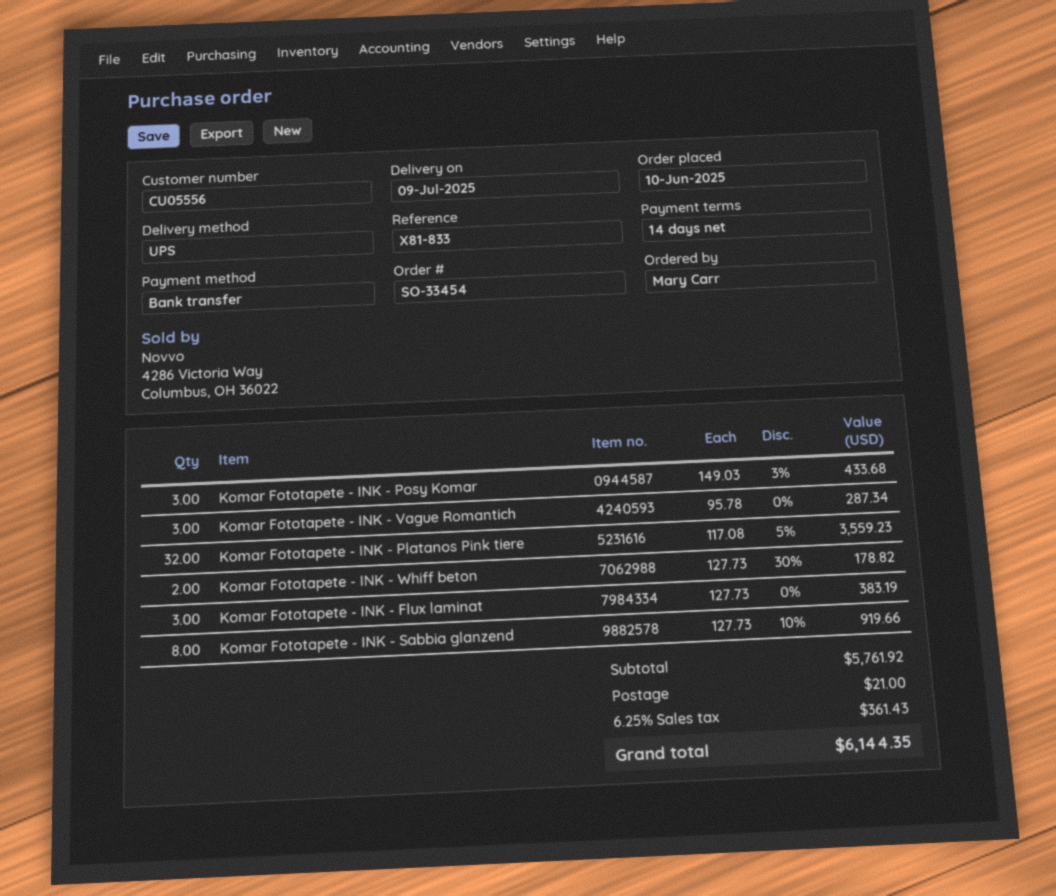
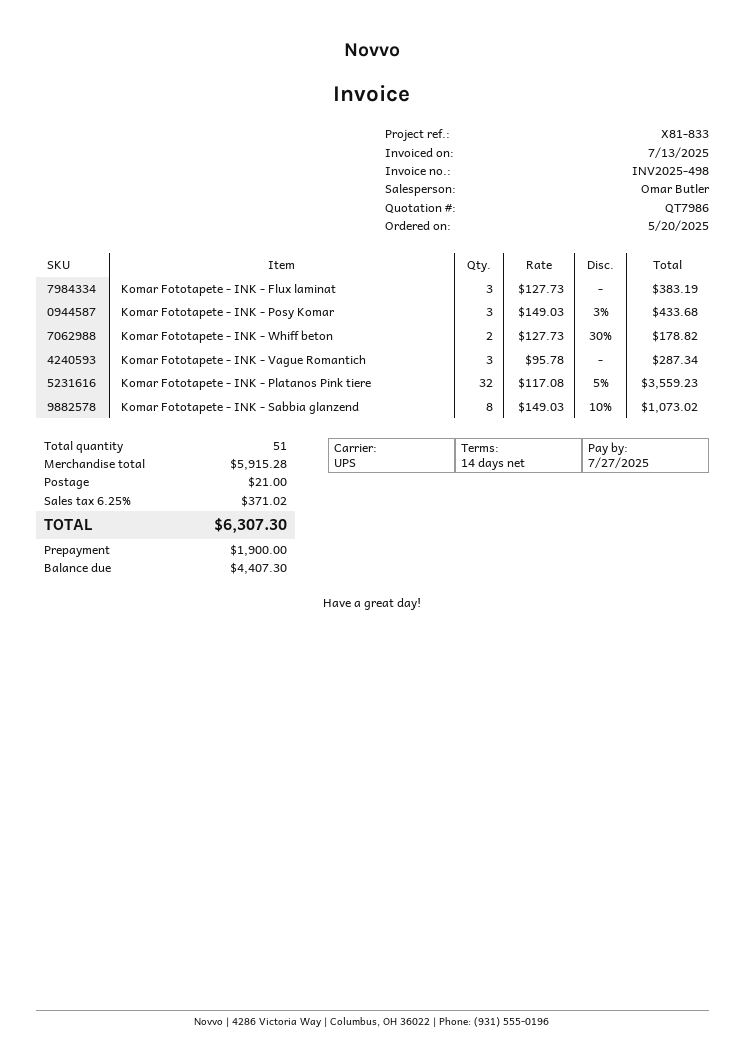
order date: 2025-06-10 -> 2025-05-20
Komar Fototapete - INK - Sabbia glanzend: 8 x 127.73 - 10% = 919.66 -> 8 x 149.03 - 10% = 1073.02
subtotal: 5761.92 -> 5915.28
tax: 6.25% = 361.43 -> 6.25% = 371.02
total: 6144.35 -> 6307.30

